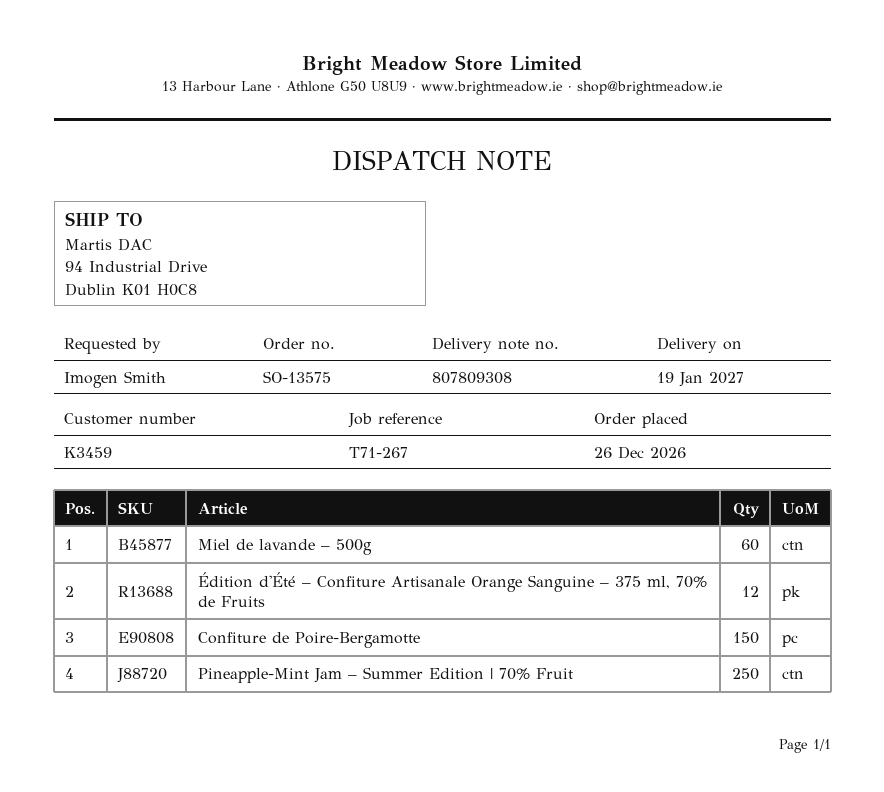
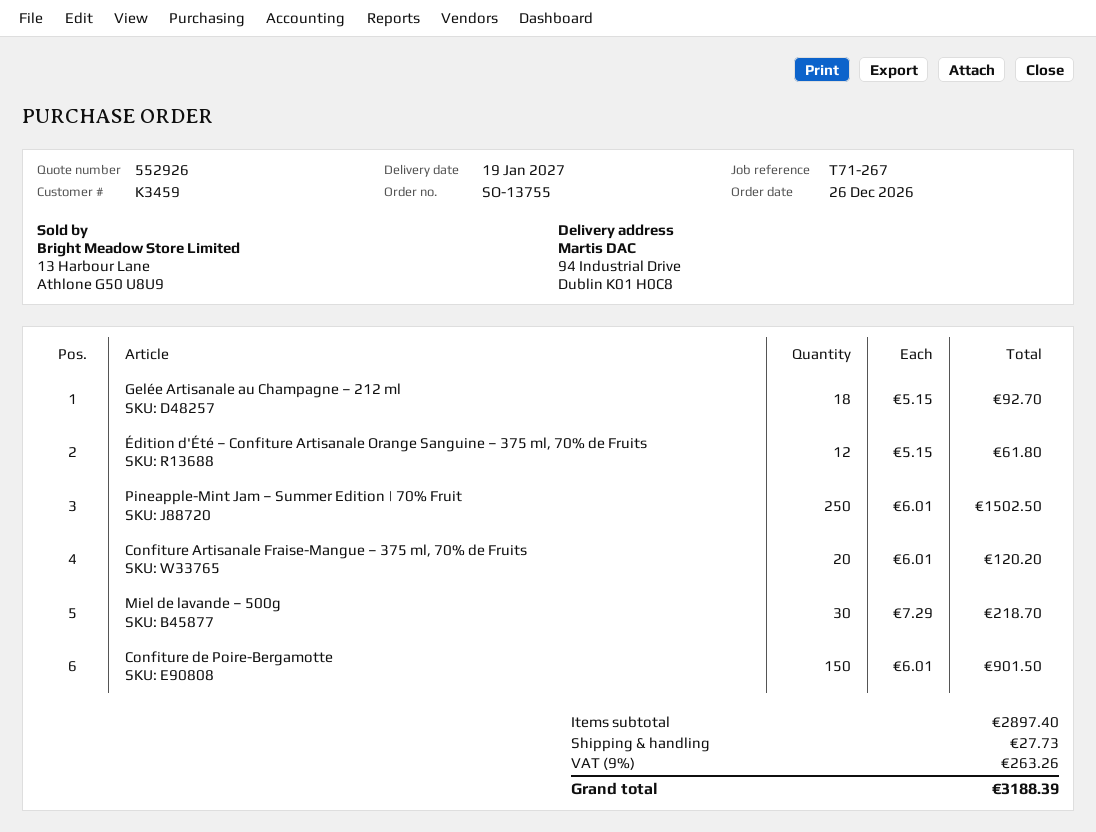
order number: SO-13575 -> SO-13755
Miel de lavande – 500g: 60 -> 30
Gelée Artisanale au Champagne – 212 ml: none -> 18
Confiture Artisanale Fraise-Mangue – 375 ml, 70% de Fruits: none -> 20

